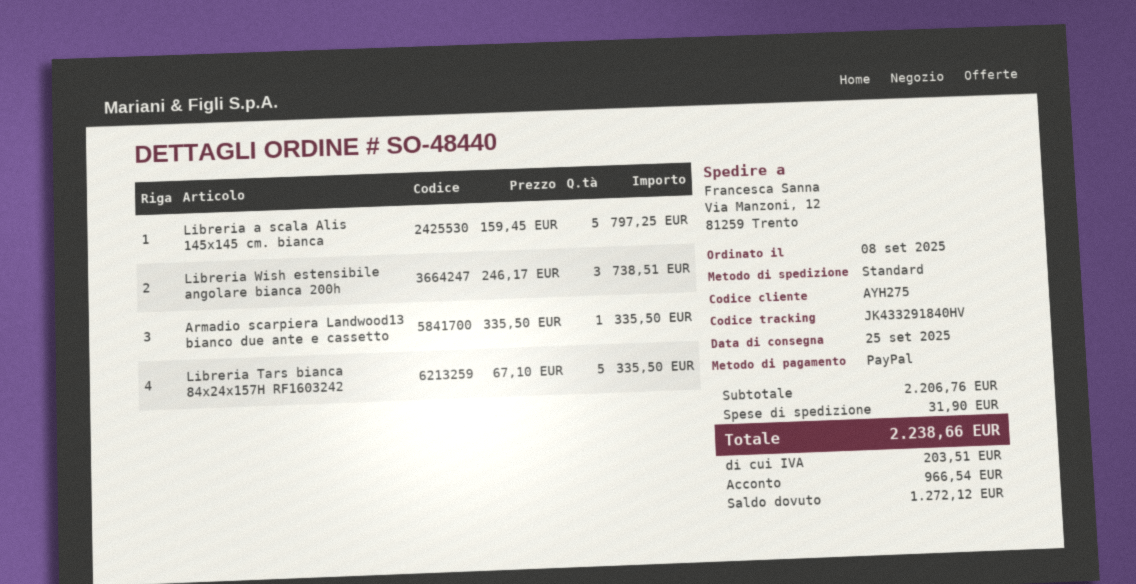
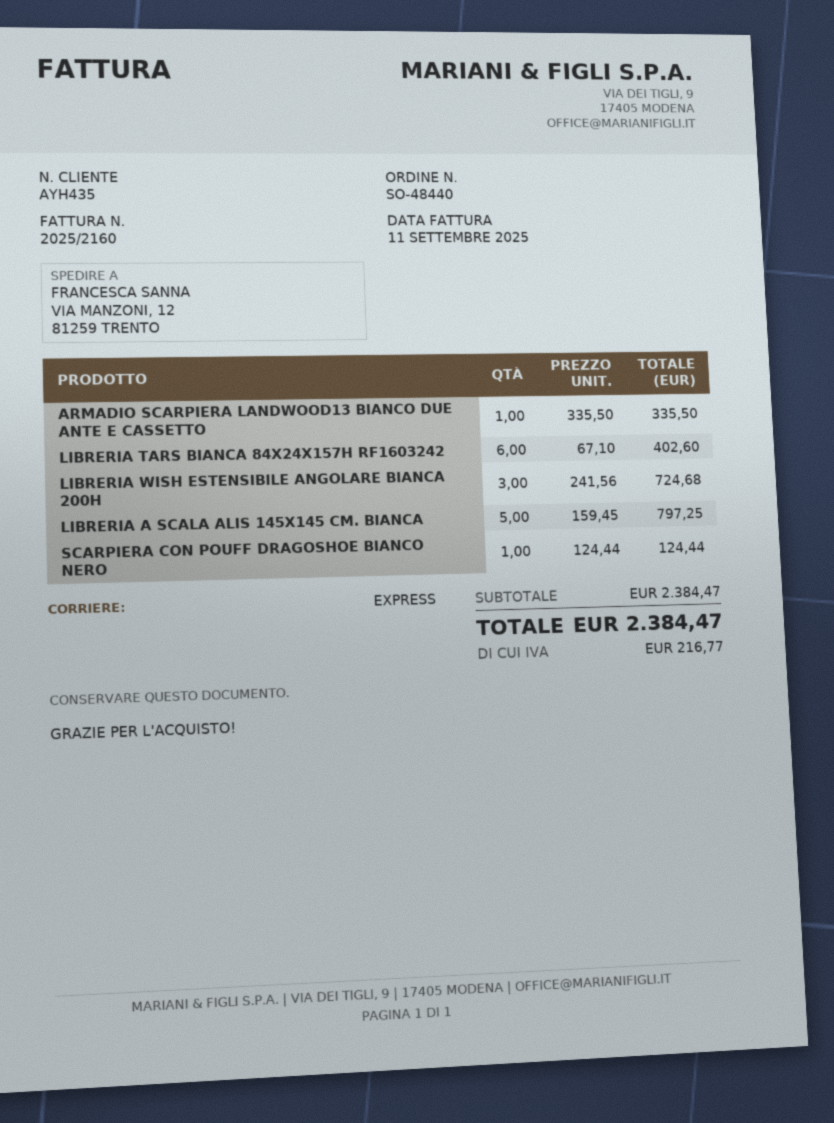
customer number: AYH275 -> AYH435
shipping method: standard -> express
Libreria Wish estensibile angolare bianca 200h: 3 x 246.17 = 738.51 -> 3 x 241.56 = 724.68
Libreria Tars bianca 84x24x157H RF1603242: 5 x 67.10 = 335.50 -> 6 x 67.10 = 402.60
SCARPIERA CON POUFF DRAGOSHOE BIANCO NERO: none -> 1 x 124.44 = 124.44
subtotal: 2206.76 -> 2384.47
shipping: 31.90 -> none
tax: 203.51 -> 216.77
total: 2238.66 -> 2384.47

